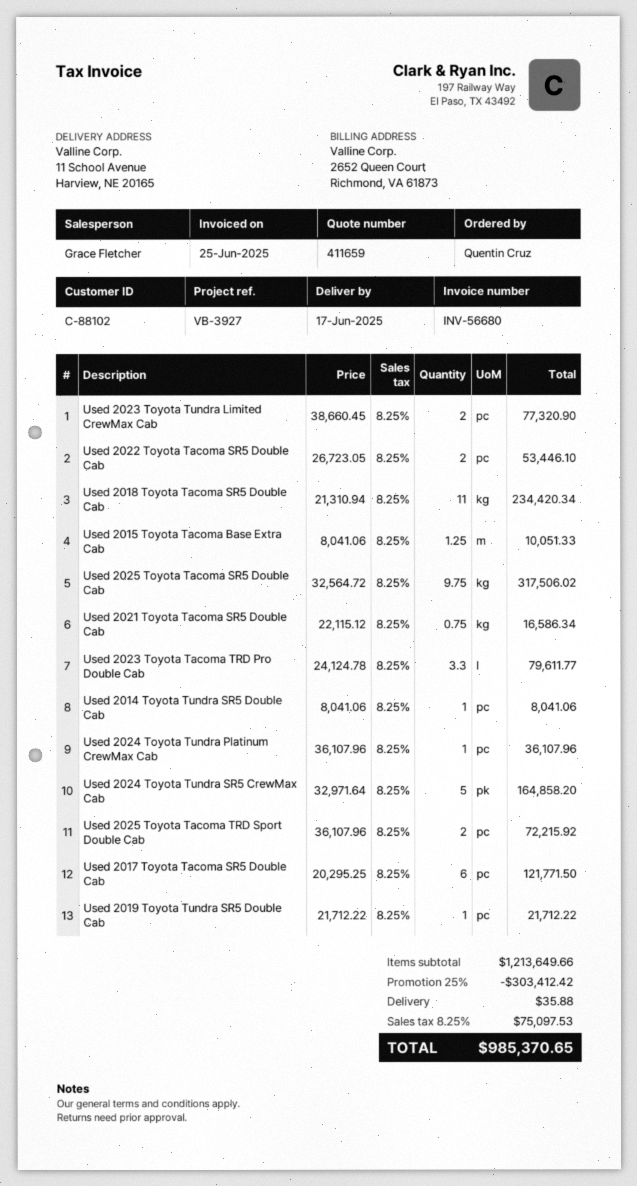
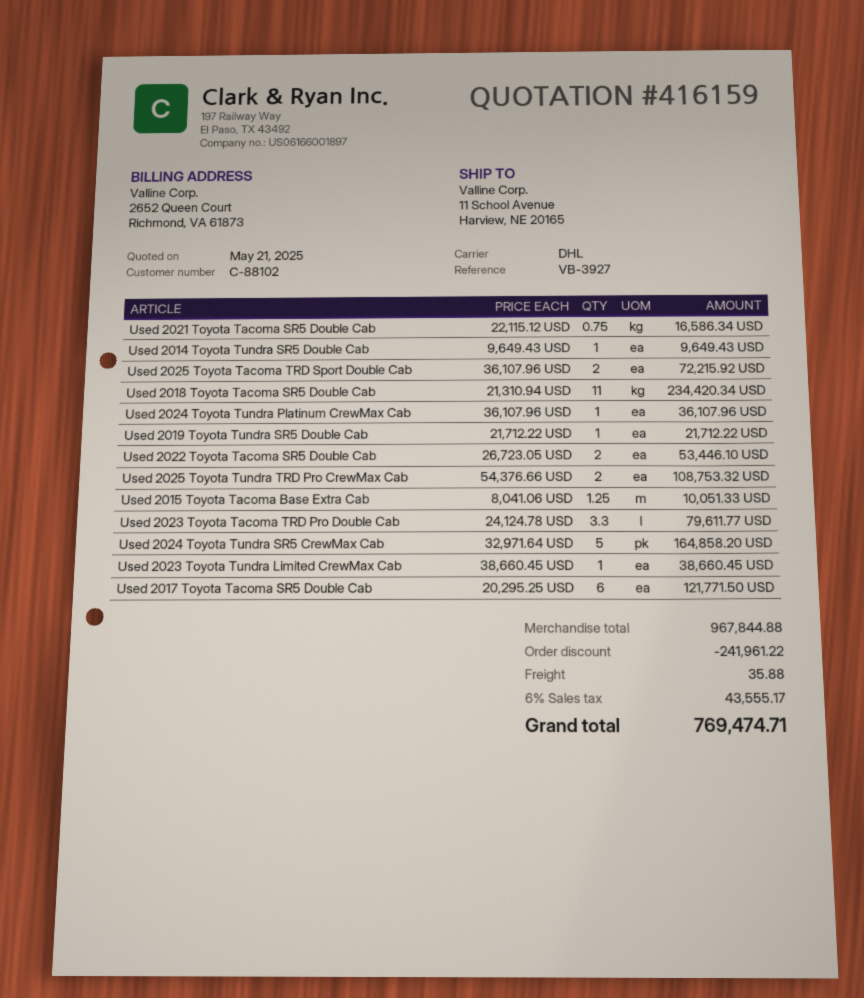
quote number: 411659 -> 416159
Used 2023 Toyota Tundra Limited CrewMax Cab: 2 x 38660.45 = 77320.90 -> 1 x 38660.45 = 38660.45
Used 2025 Toyota Tacoma SR5 Double Cab: 9.75 x 32564.72 = 317506.02 -> none
Used 2014 Toyota Tundra SR5 Double Cab: 1 x 8041.06 = 8041.06 -> 1 x 9649.43 = 9649.43
Used 2025 Toyota Tundra TRD Pro CrewMax Cab: none -> 2 x 54376.66 = 108753.32
subtotal: 1213649.66 -> 967844.88
discount: 303412.42 -> 241961.22
tax: 8.25% = 75097.53 -> 6% = 43555.17
total: 985370.65 -> 769474.71

